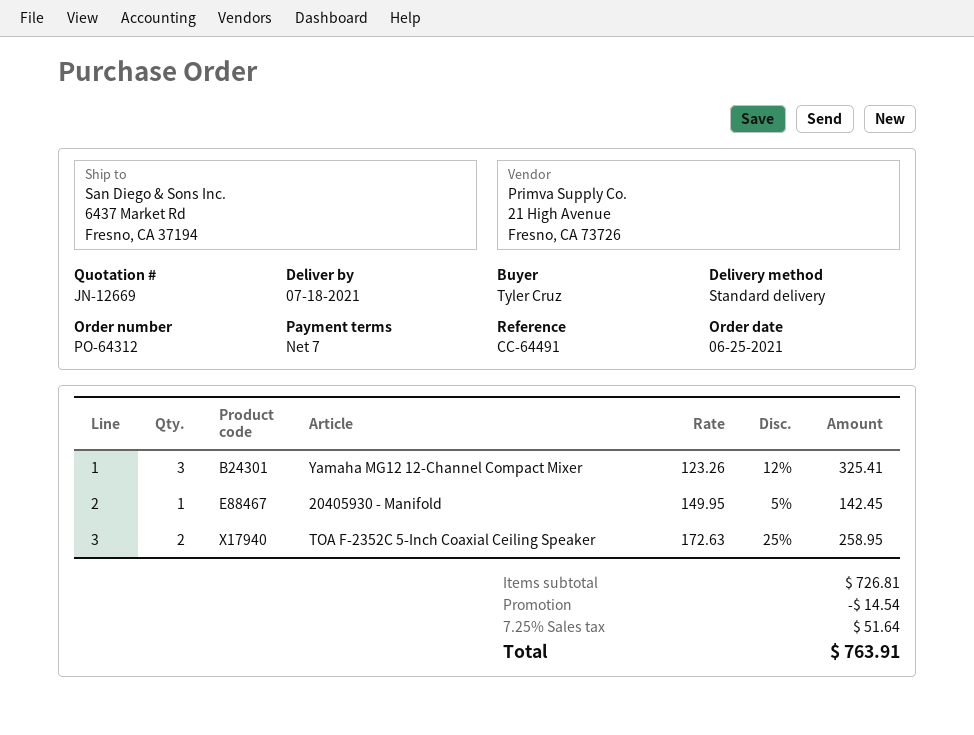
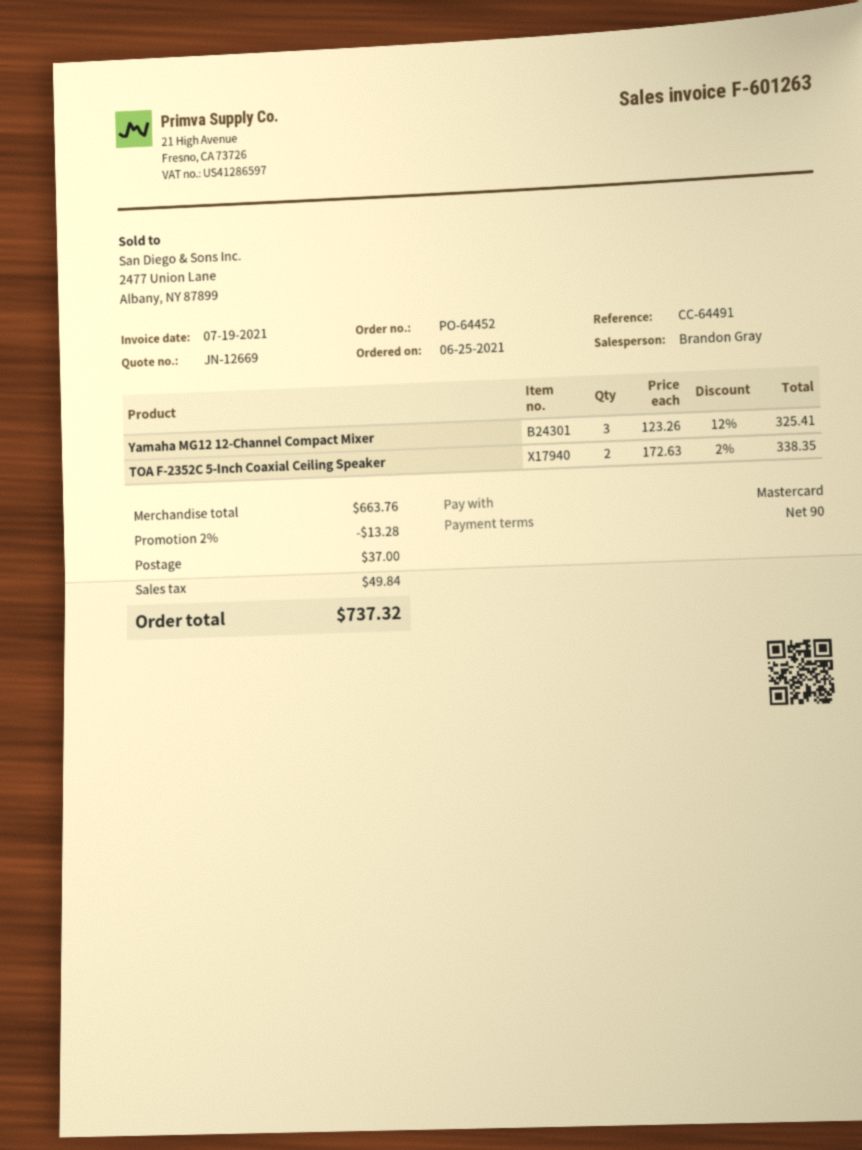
order number: PO-64312 -> PO-64452
payment terms: 7 days -> 90 days
20405930 - Manifold: 1 x 149.95 - 5% = 142.45 -> none
TOA F-2352C 5-Inch Coaxial Ceiling Speaker: 2 x 172.63 - 25% = 258.95 -> 2 x 172.63 - 2% = 338.35
subtotal: 726.81 -> 663.76
discount: 14.54 -> 13.28
shipping: none -> 37.00
tax: 51.64 -> 49.84
total: 763.91 -> 737.32

